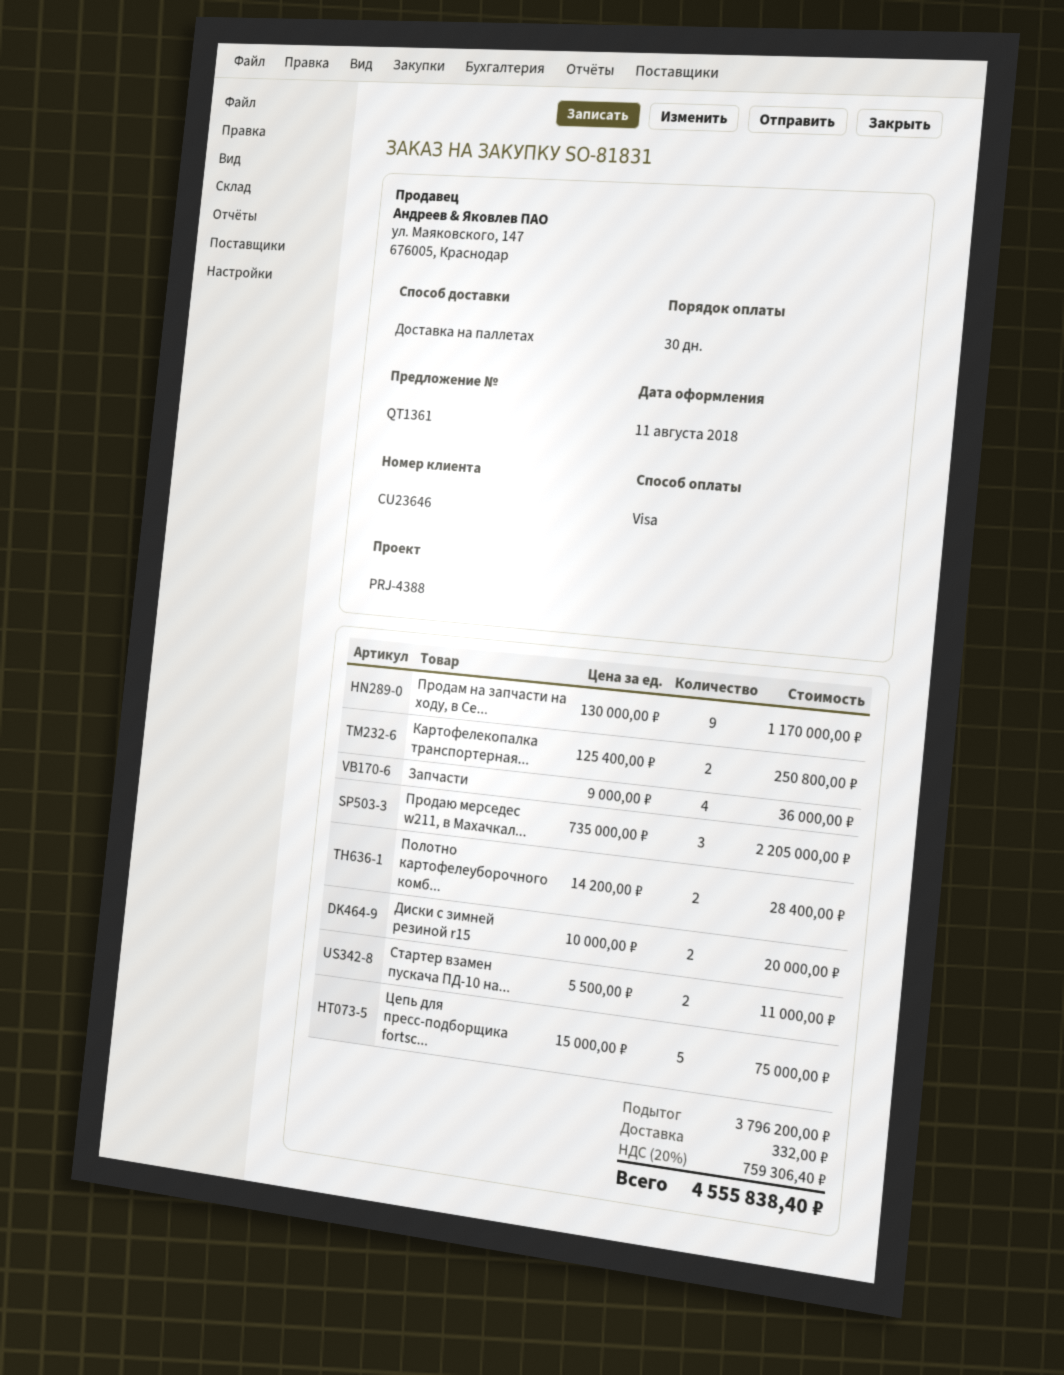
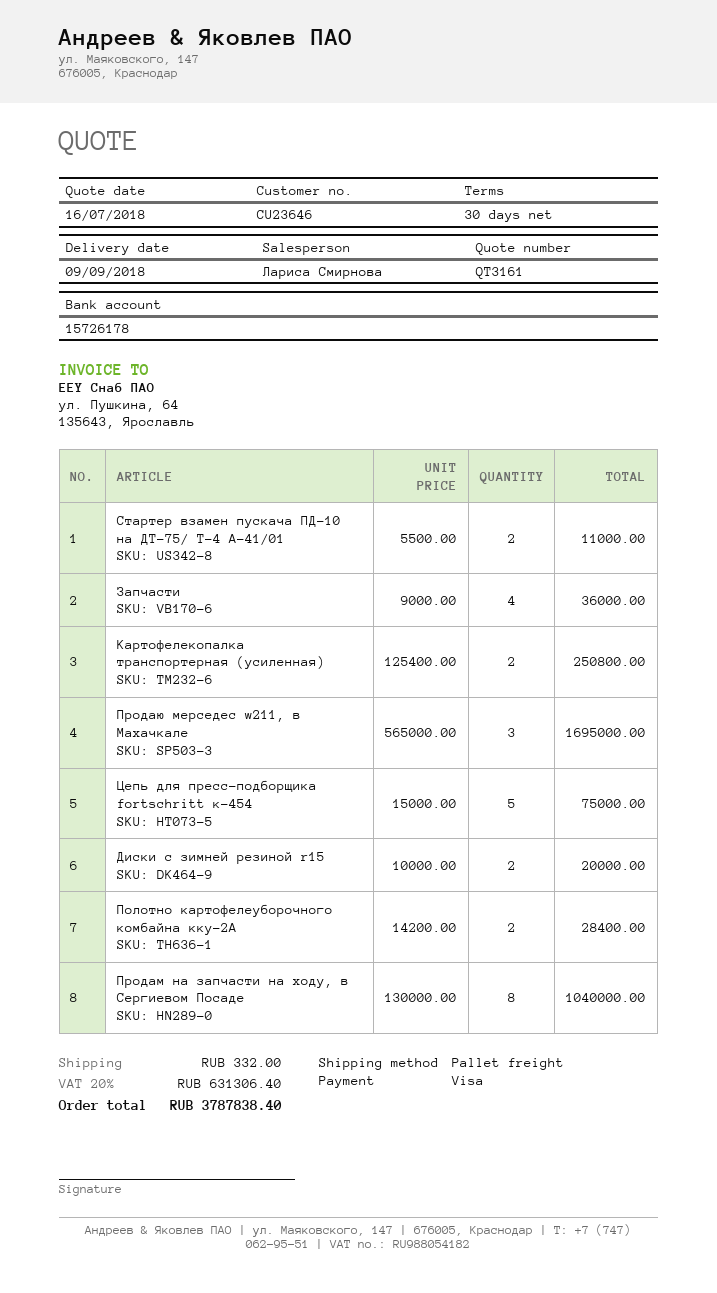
quote number: QT1361 -> QT3161
Продам на запчасти на ходу, в Се...: 9 x 130000.00 = 1170000.00 -> 8 x 130000.00 = 1040000.00
Продаю мерседес w211, в Махачкал...: 3 x 735000.00 = 2205000.00 -> 3 x 565000.00 = 1695000.00
tax: 20% = 759306.40 -> 20% = 631306.40
total: 4555838.40 -> 3787838.40

